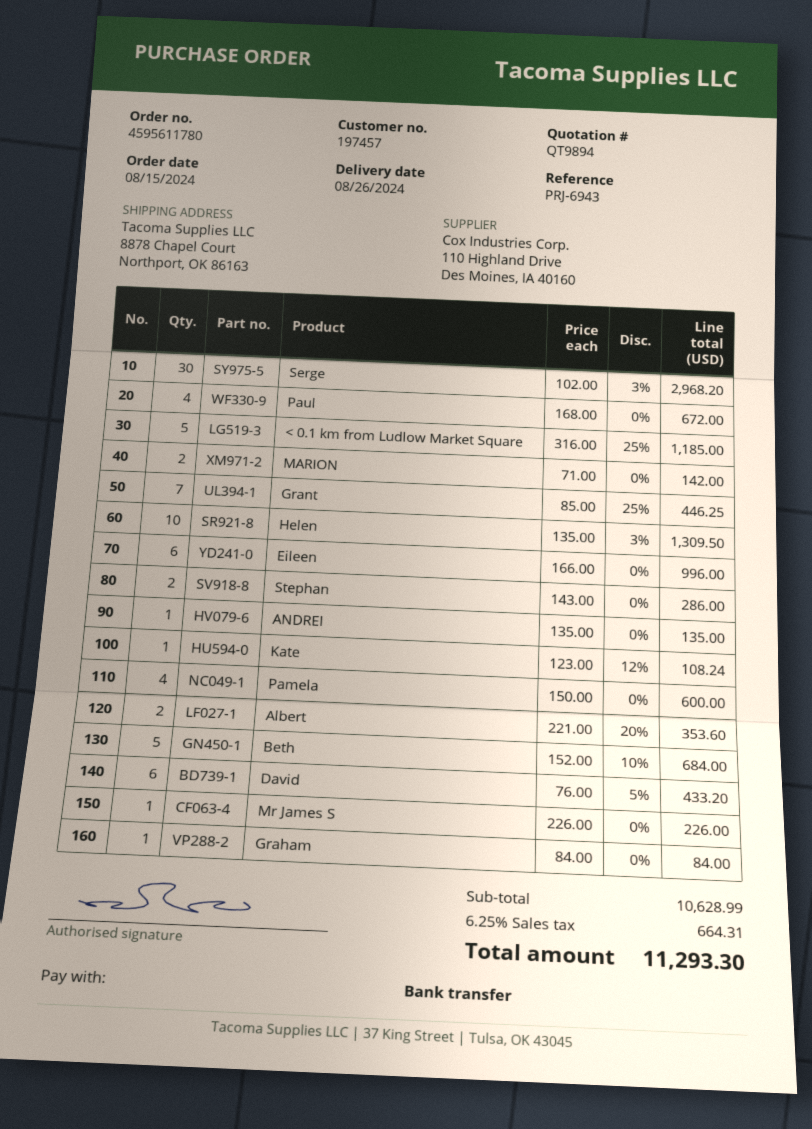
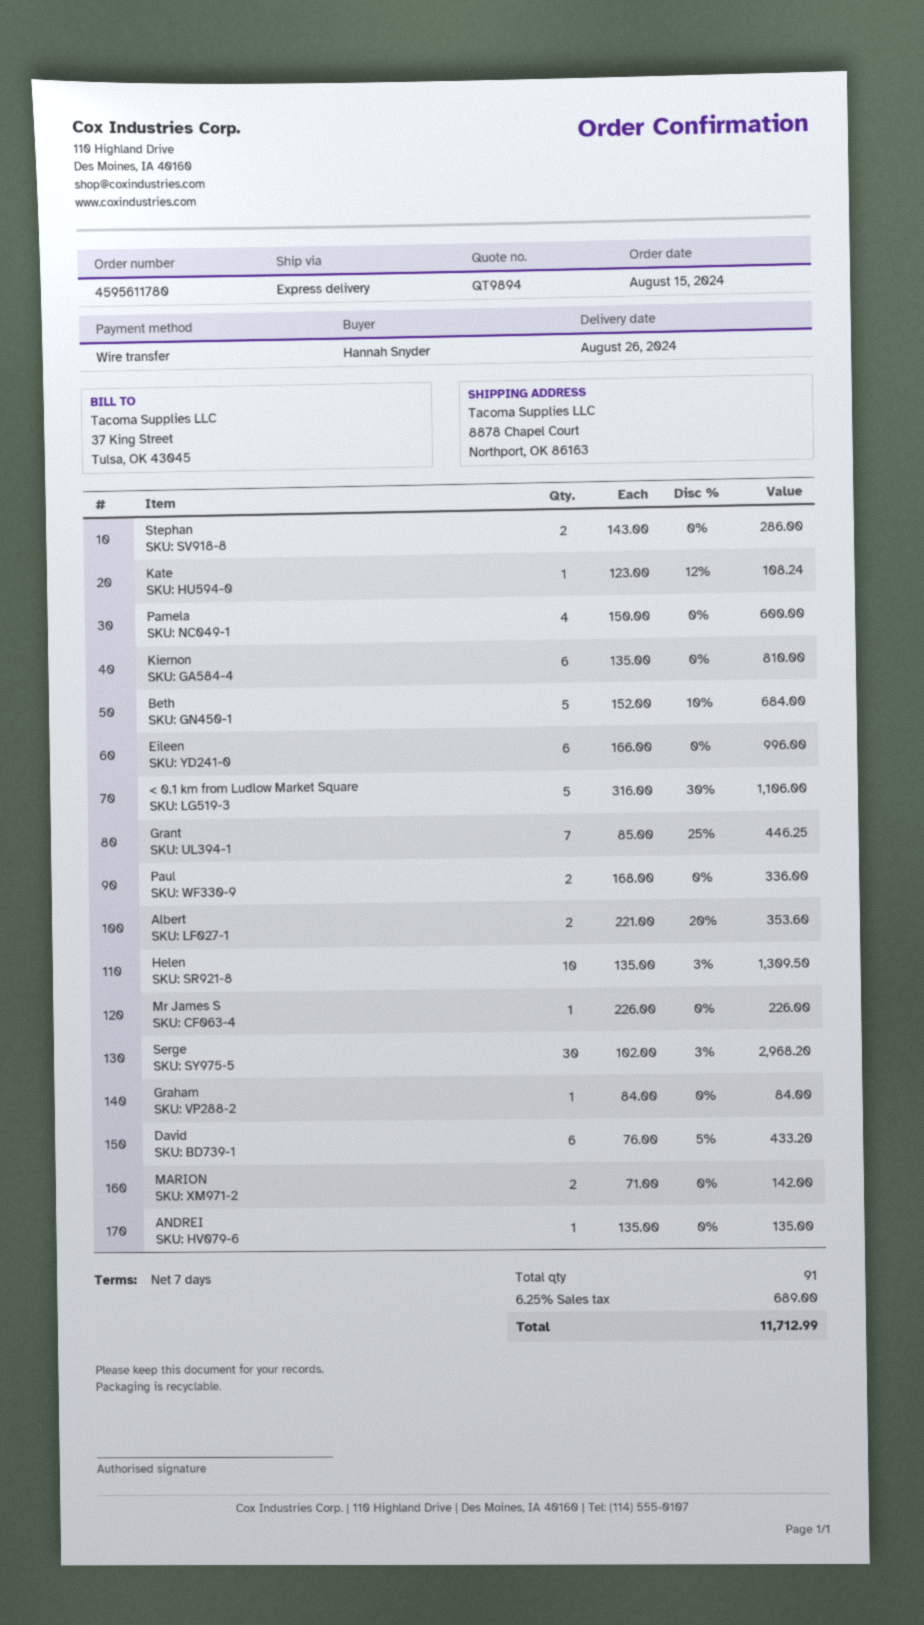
Paul: 4 x 168.00 = 672.00 -> 2 x 168.00 = 336.00
< 0.1 km from Ludlow Market Square: 5 x 316.00 - 25% = 1185.00 -> 5 x 316.00 - 30% = 1106.00
Kiernon: none -> 6 x 135.00 = 810.00
tax: 6.25% = 664.31 -> 6.25% = 689.00
total: 11293.30 -> 11712.99

